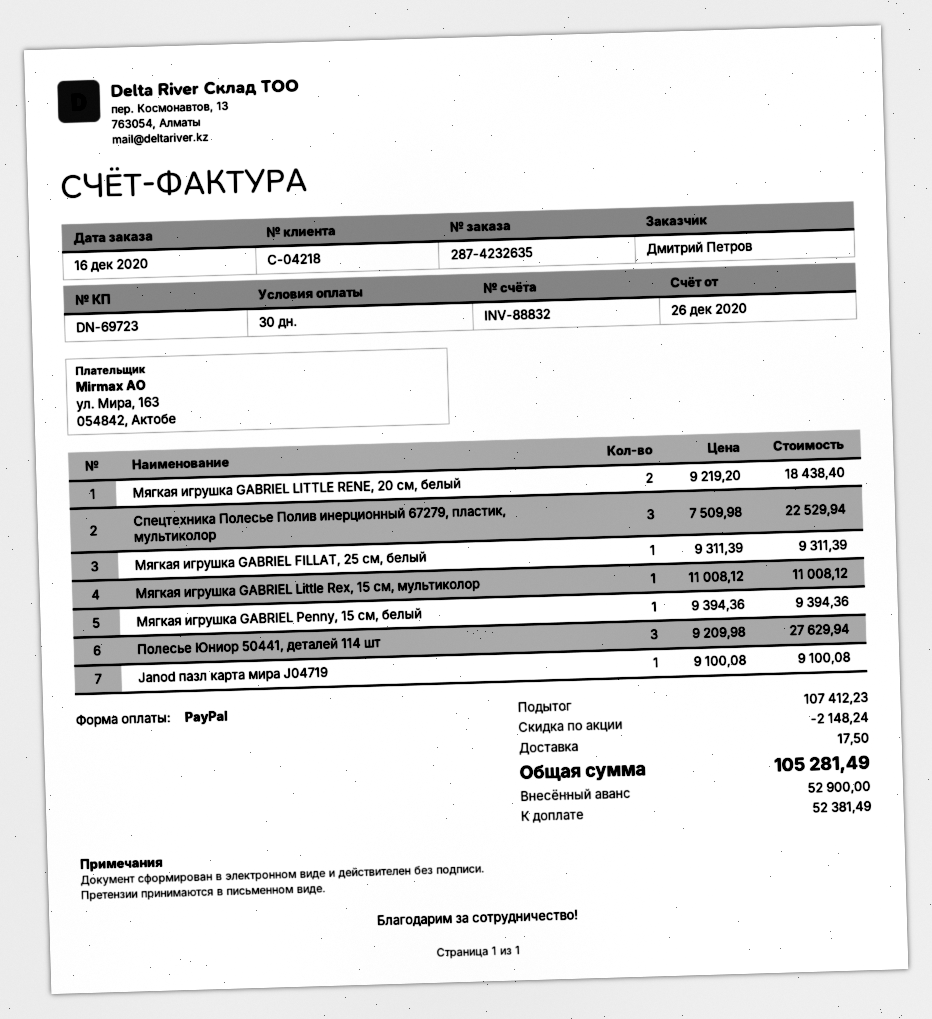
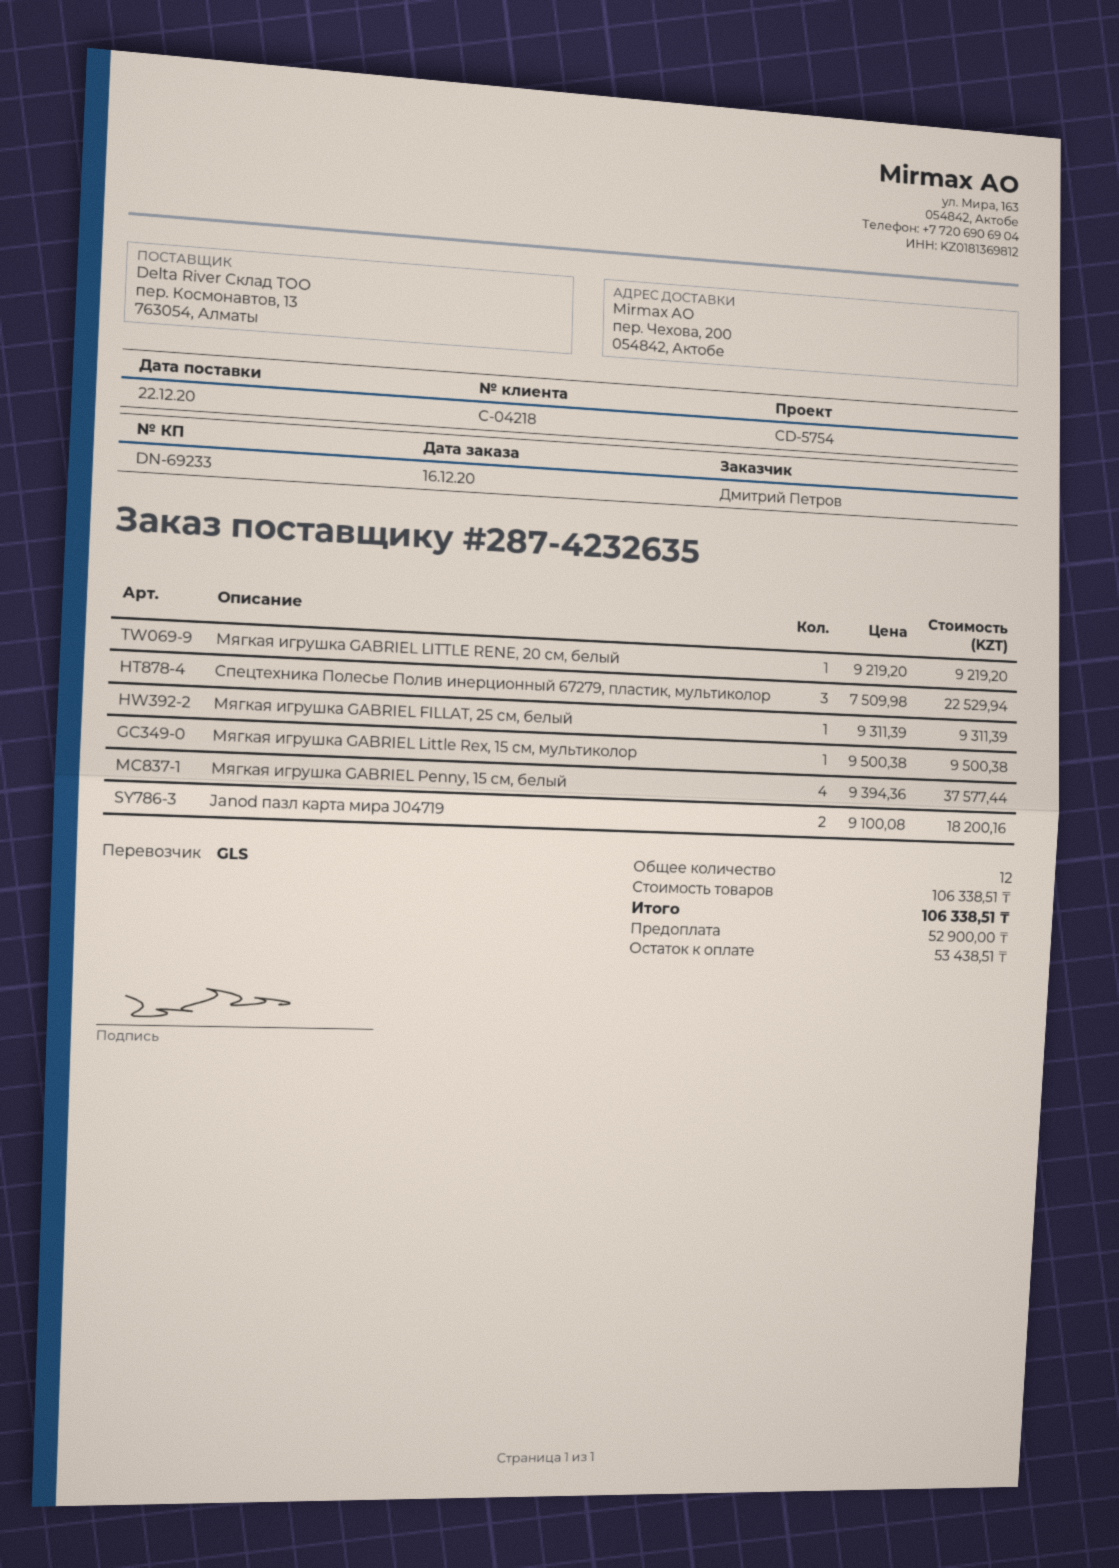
quote number: DN-69723 -> DN-69233
Мягкая игрушка GABRIEL LITTLE RENE, 20 см, белый: 2 x 9219.20 = 18438.40 -> 1 x 9219.20 = 9219.20
Мягкая игрушка GABRIEL Little Rex, 15 см, мультиколор: 1 x 11008.12 = 11008.12 -> 1 x 9500.38 = 9500.38
Мягкая игрушка GABRIEL Penny, 15 см, белый: 1 x 9394.36 = 9394.36 -> 4 x 9394.36 = 37577.44
Полесье Юниор 50441, деталей 114 шт: 3 x 9209.98 = 27629.94 -> none
Janod пазл карта мира J04719: 1 x 9100.08 = 9100.08 -> 2 x 9100.08 = 18200.16
subtotal: 107412.23 -> 106338.51
discount: 2148.24 -> none
shipping: 17.50 -> none
total: 105281.49 -> 106338.51
balance: 52381.49 -> 53438.51

